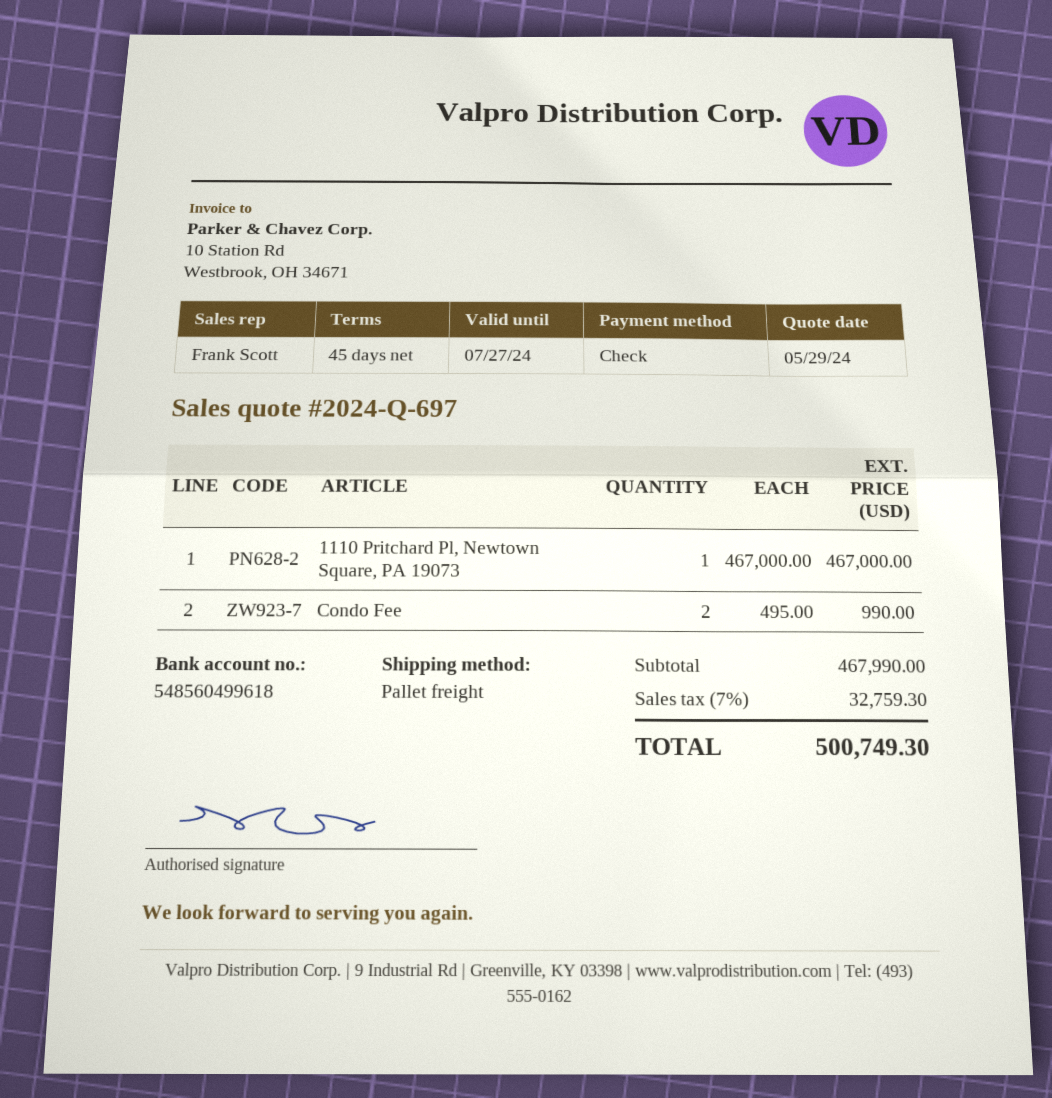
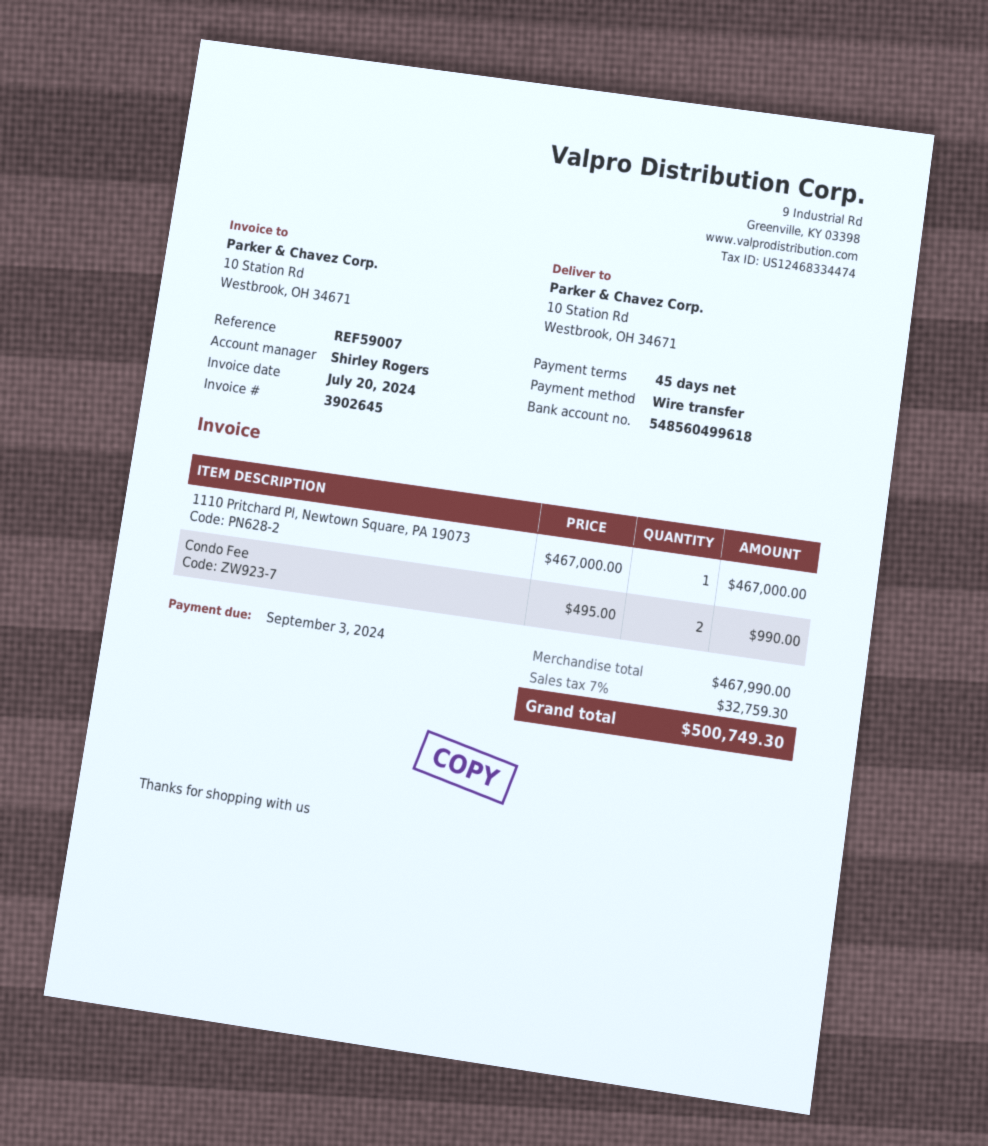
sales rep: Frank Scott -> Shirley Rogers
payment method: cheque -> bank transfer

